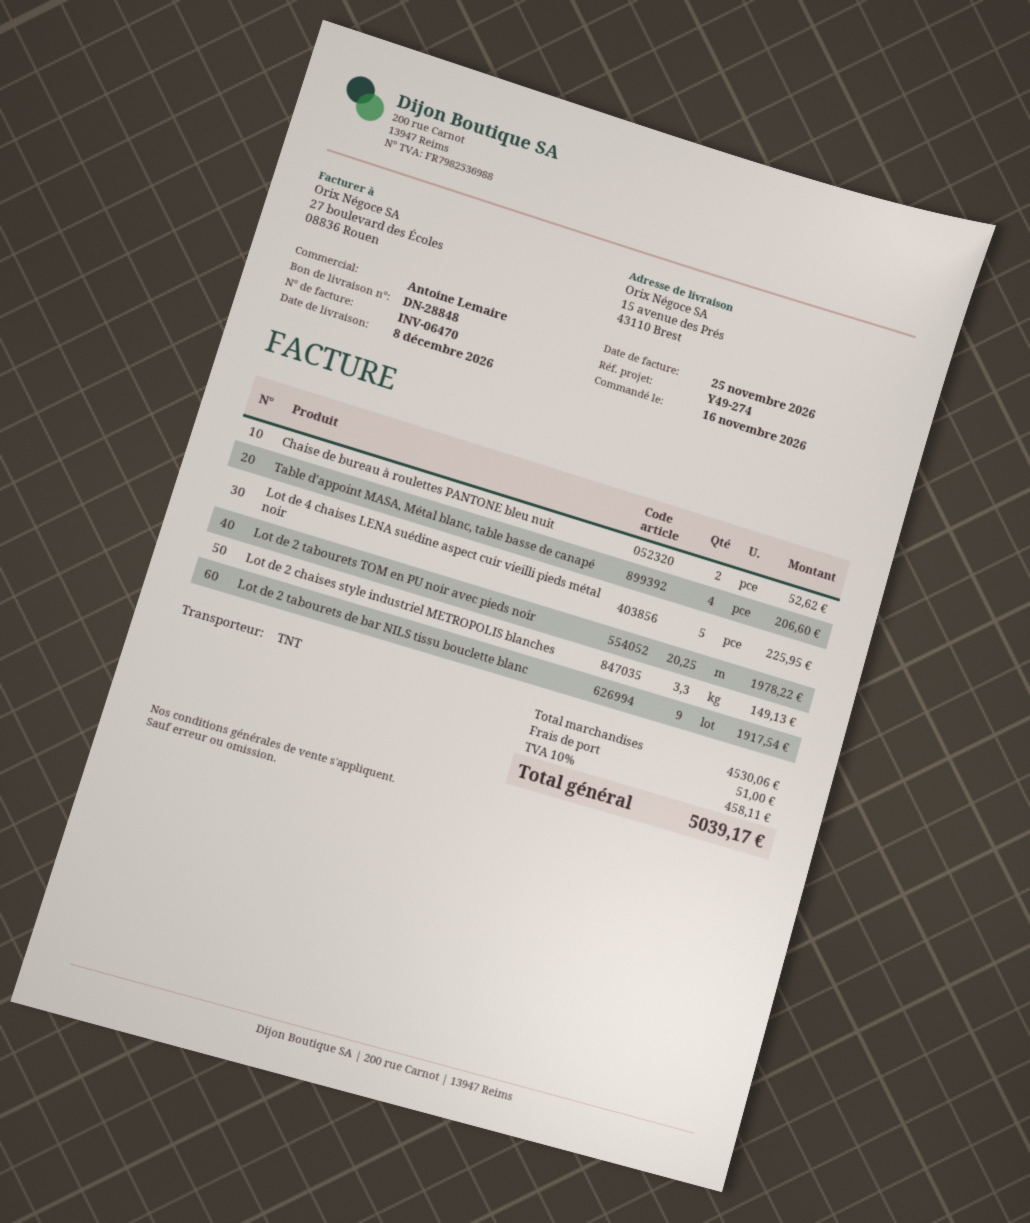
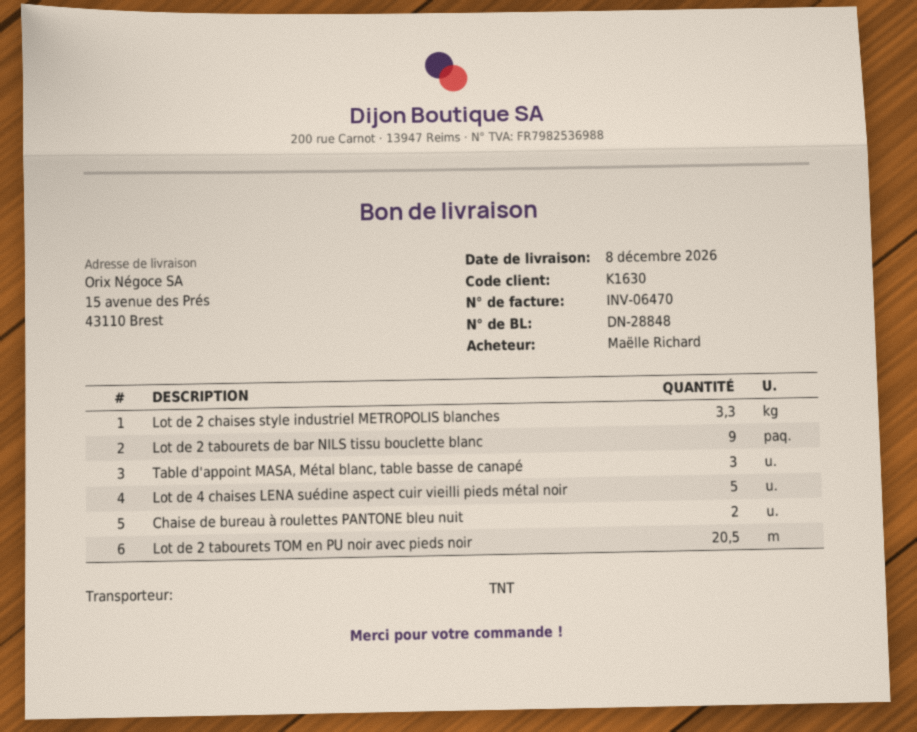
Table d'appoint MASA, Métal blanc, table basse de canapé: 4 -> 3
Lot de 2 tabourets TOM en PU noir avec pieds noir: 20.25 -> 20.5

